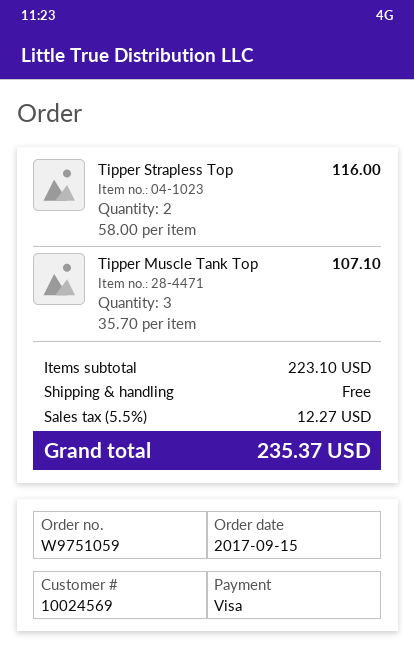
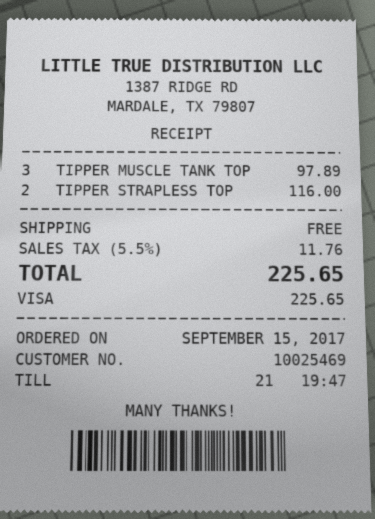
customer number: 10024569 -> 10025469
Tipper Muscle Tank Top: 3 for 107.10 -> 3 for 97.89
tax: 5.5% = 12.27 -> 5.5% = 11.76
total: 235.37 -> 225.65

